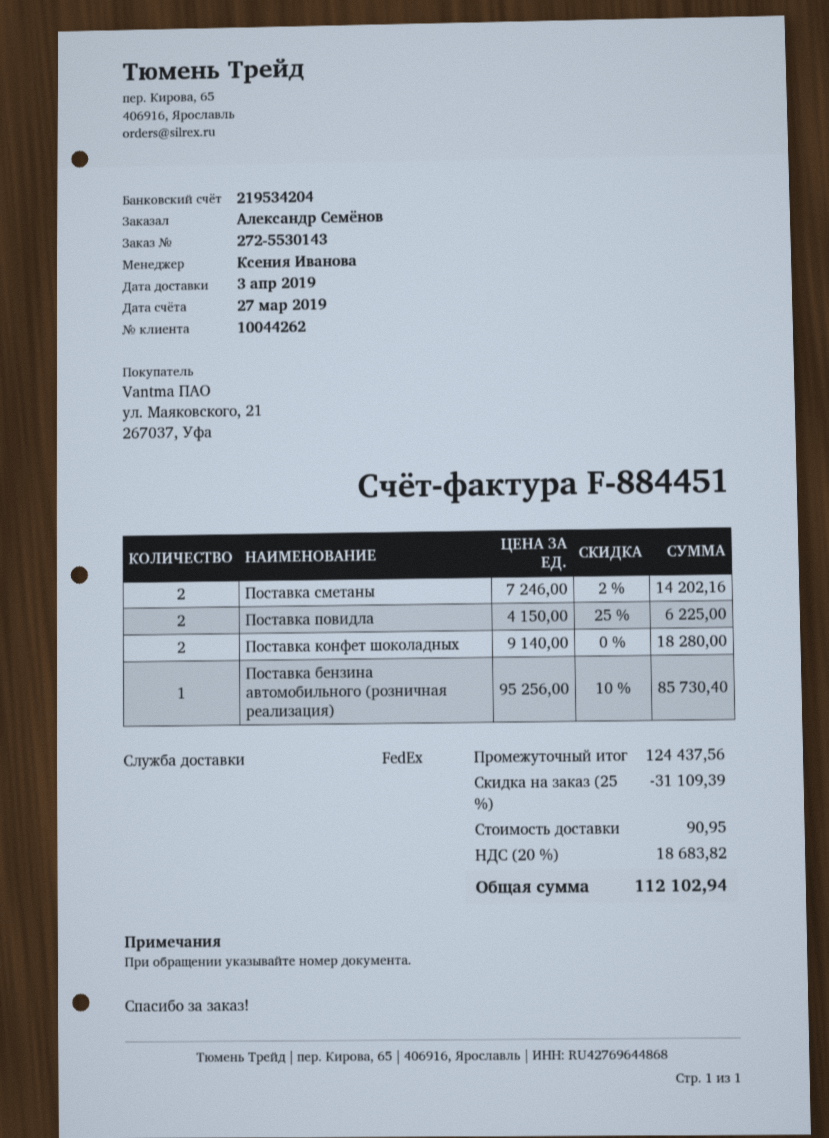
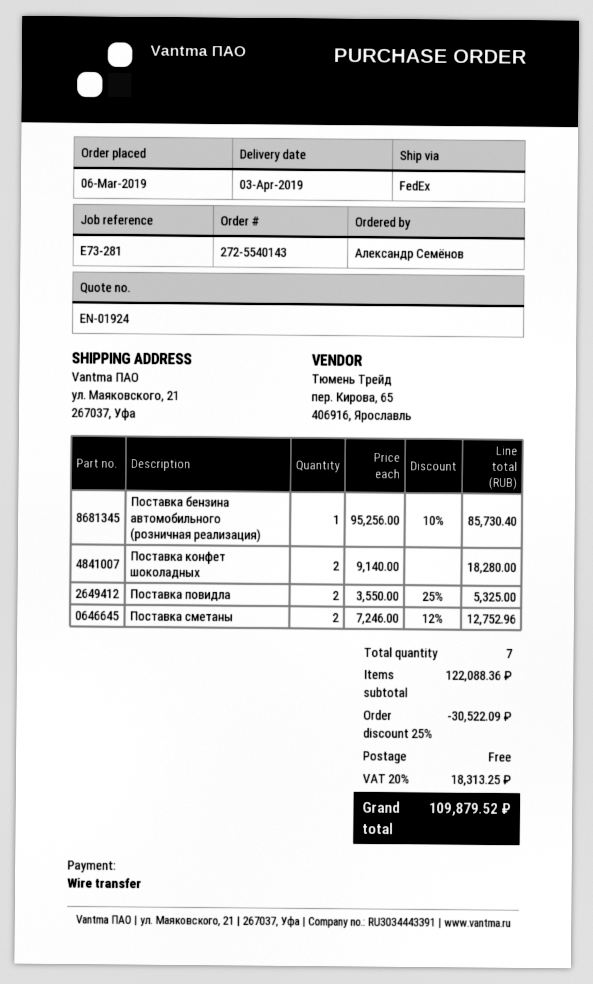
order number: 272-5530143 -> 272-5540143
Поставка сметаны: 2 x 7246.00 - 2% = 14202.16 -> 2 x 7246.00 - 12% = 12752.96
Поставка повидла: 2 x 4150.00 - 25% = 6225.00 -> 2 x 3550.00 - 25% = 5325.00
subtotal: 124437.56 -> 122088.36
discount: 25% = 31109.39 -> 25% = 30522.09
shipping: 90.95 -> 0.00
tax: 20% = 18683.82 -> 20% = 18313.25
total: 112102.94 -> 109879.52

